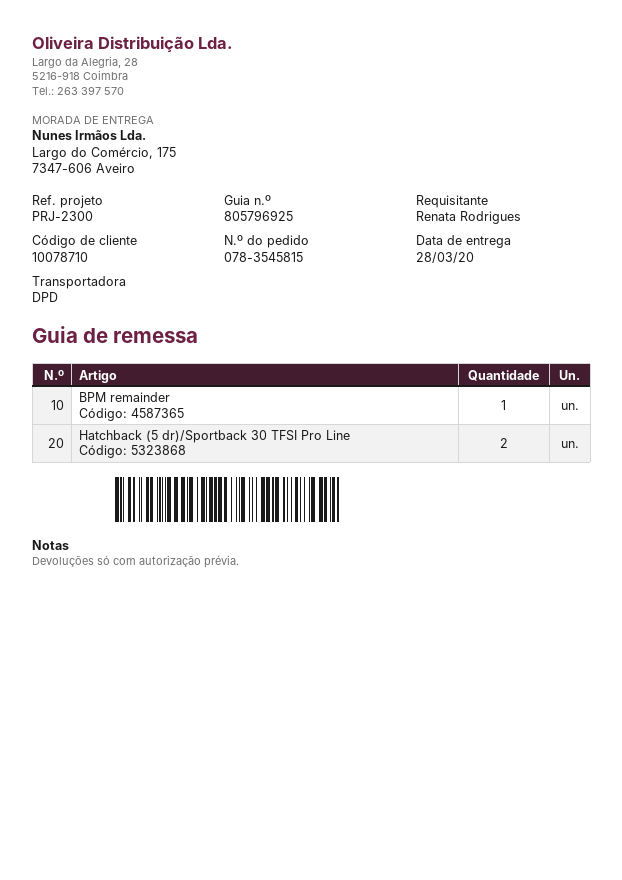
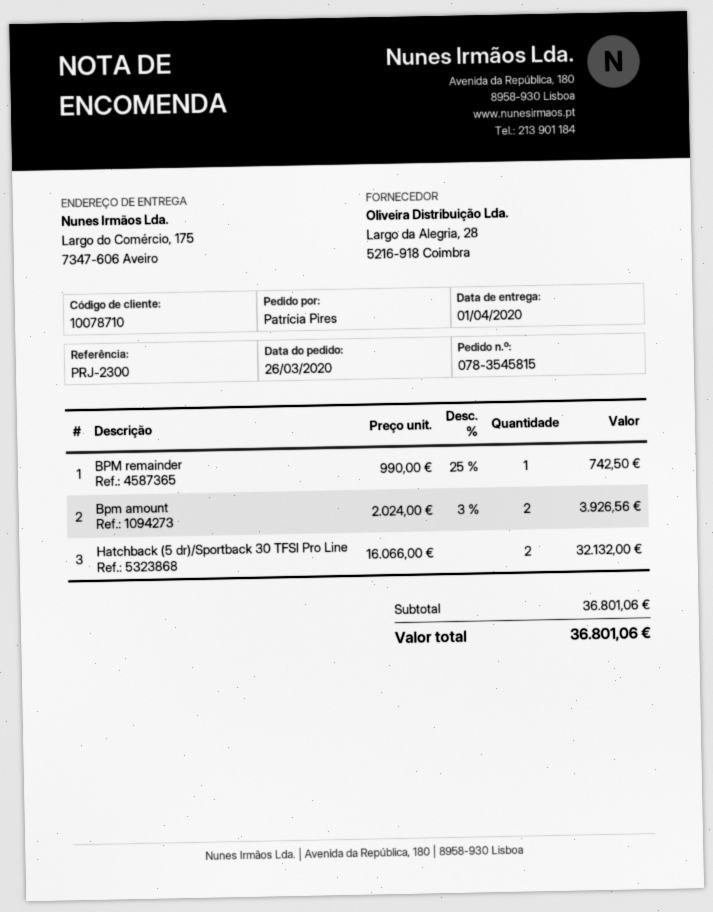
delivery date: 2020-03-28 -> 2020-04-01
ordered by: Renata Rodrigues -> Patrícia Pires
Bpm amount: none -> 2

